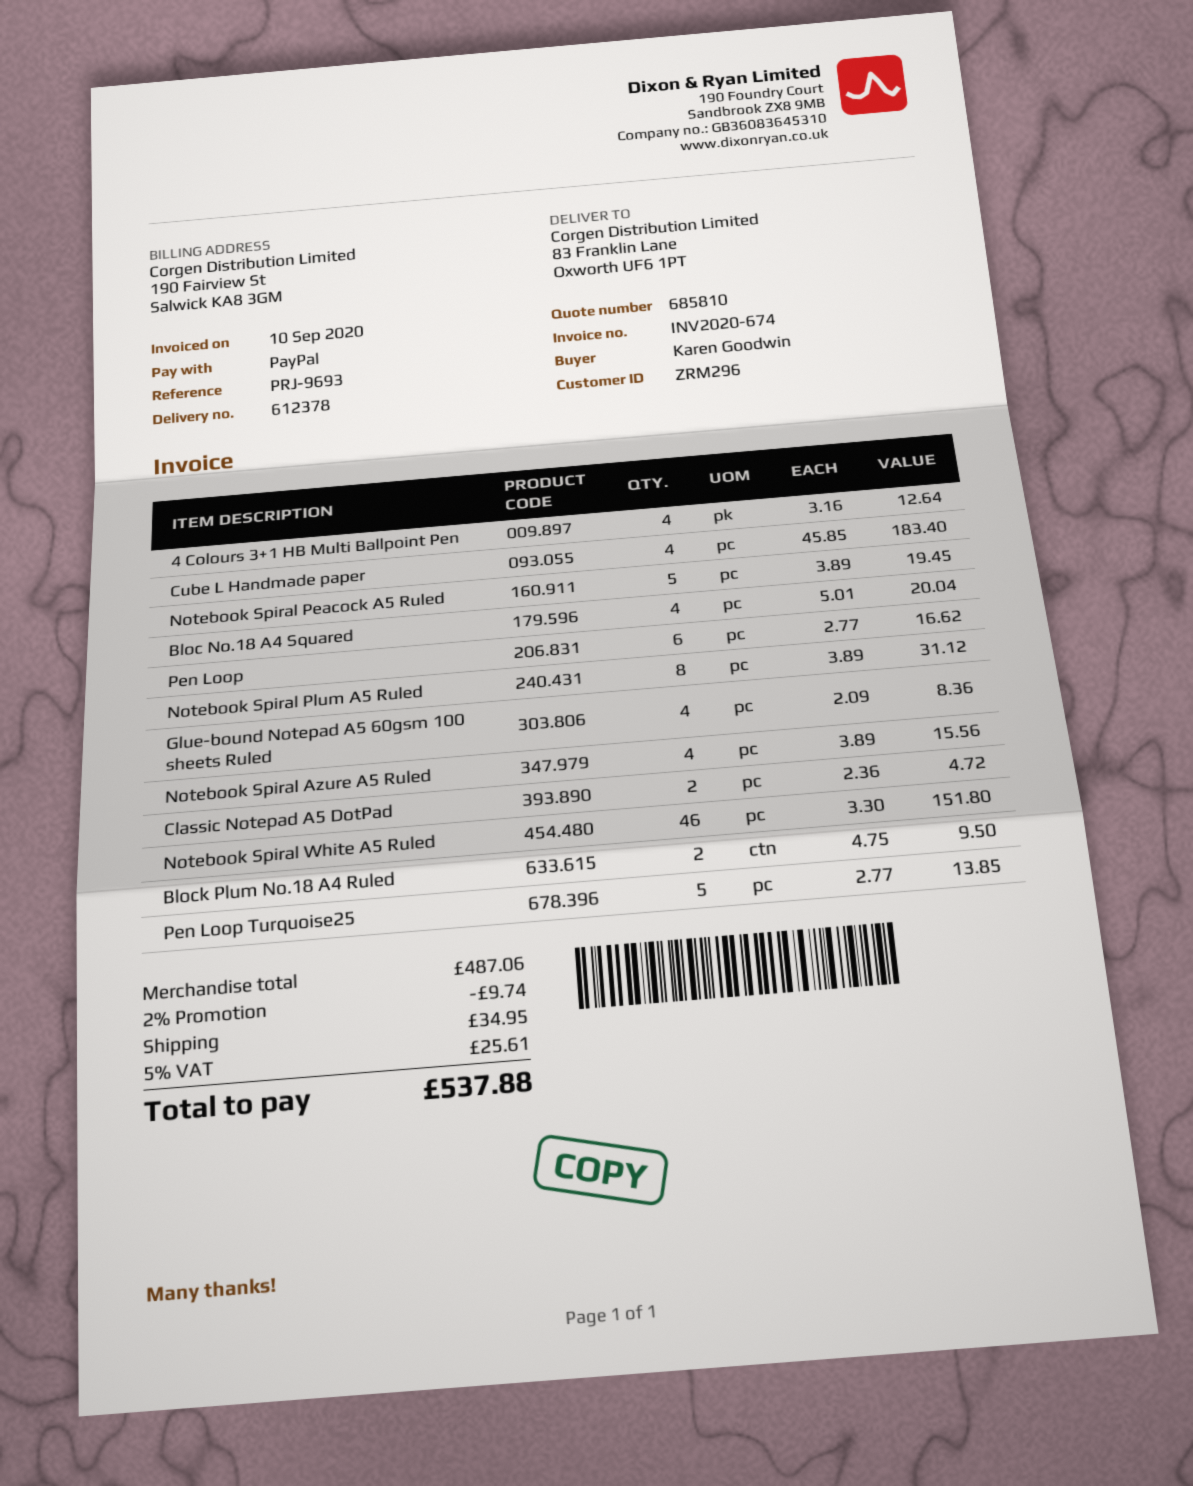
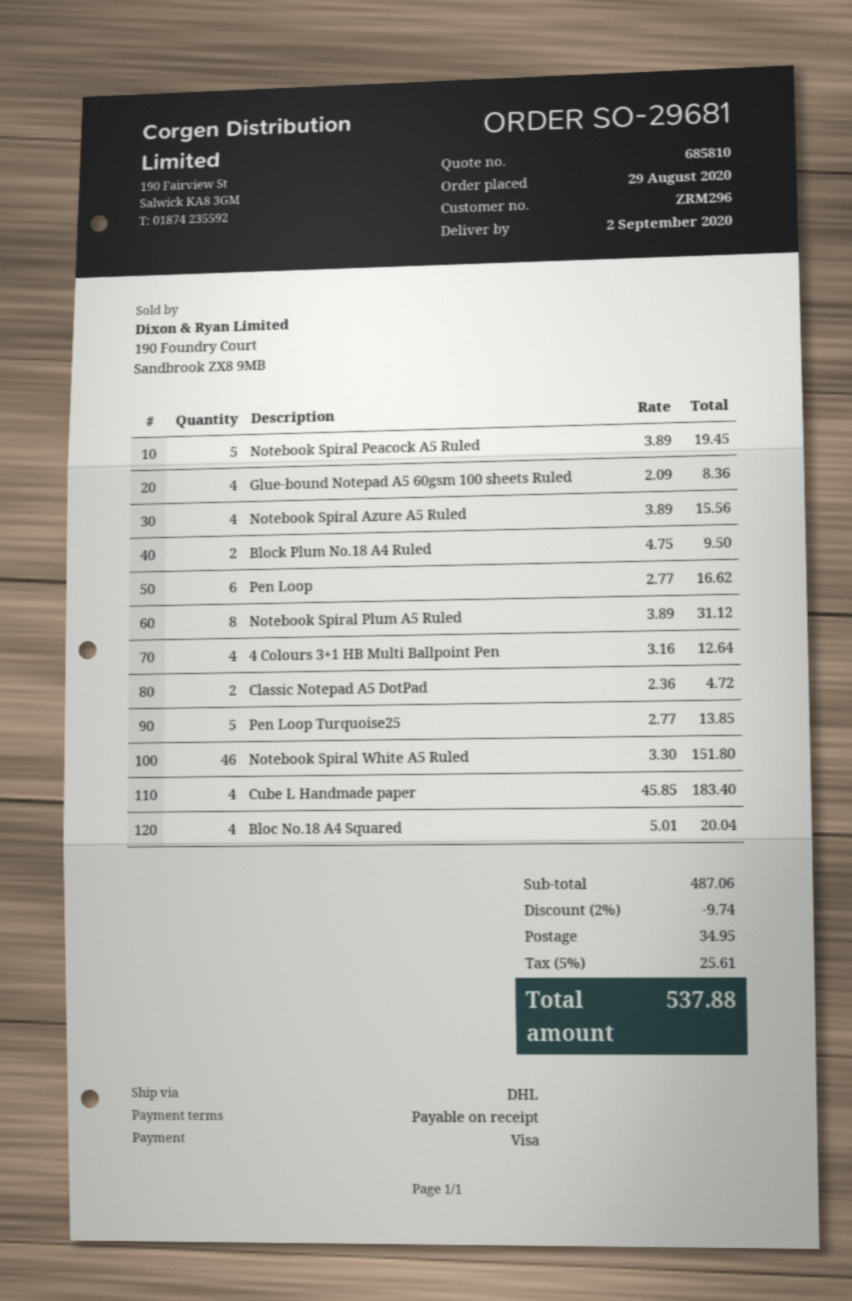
payment method: PayPal -> Visa

